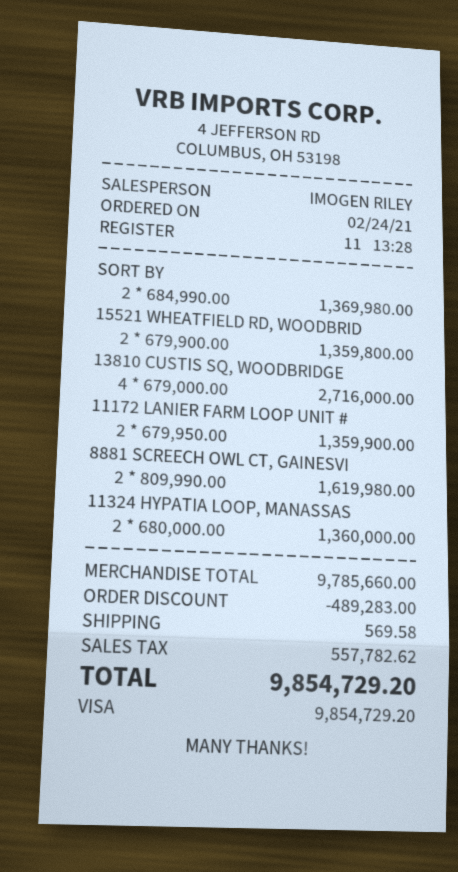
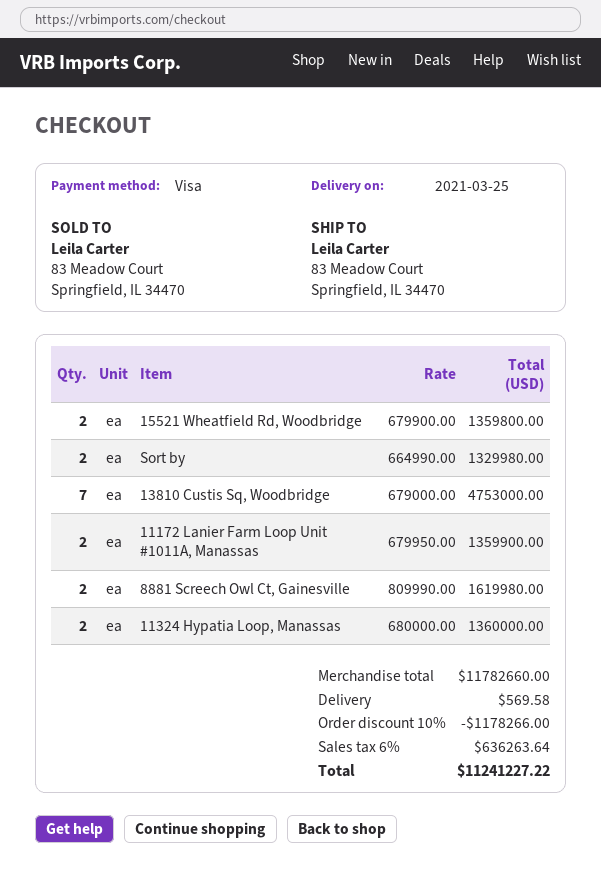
SORT BY: 2 x 684990.00 = 1369980.00 -> 2 x 664990.00 = 1329980.00
13810 CUSTIS SQ, WOODBRIDGE: 4 x 679000.00 = 2716000.00 -> 7 x 679000.00 = 4753000.00
subtotal: 9785660.00 -> 11782660.00
discount: 489283.00 -> 1178266.00
tax: 557782.62 -> 636263.64
total: 9854729.20 -> 11241227.22

